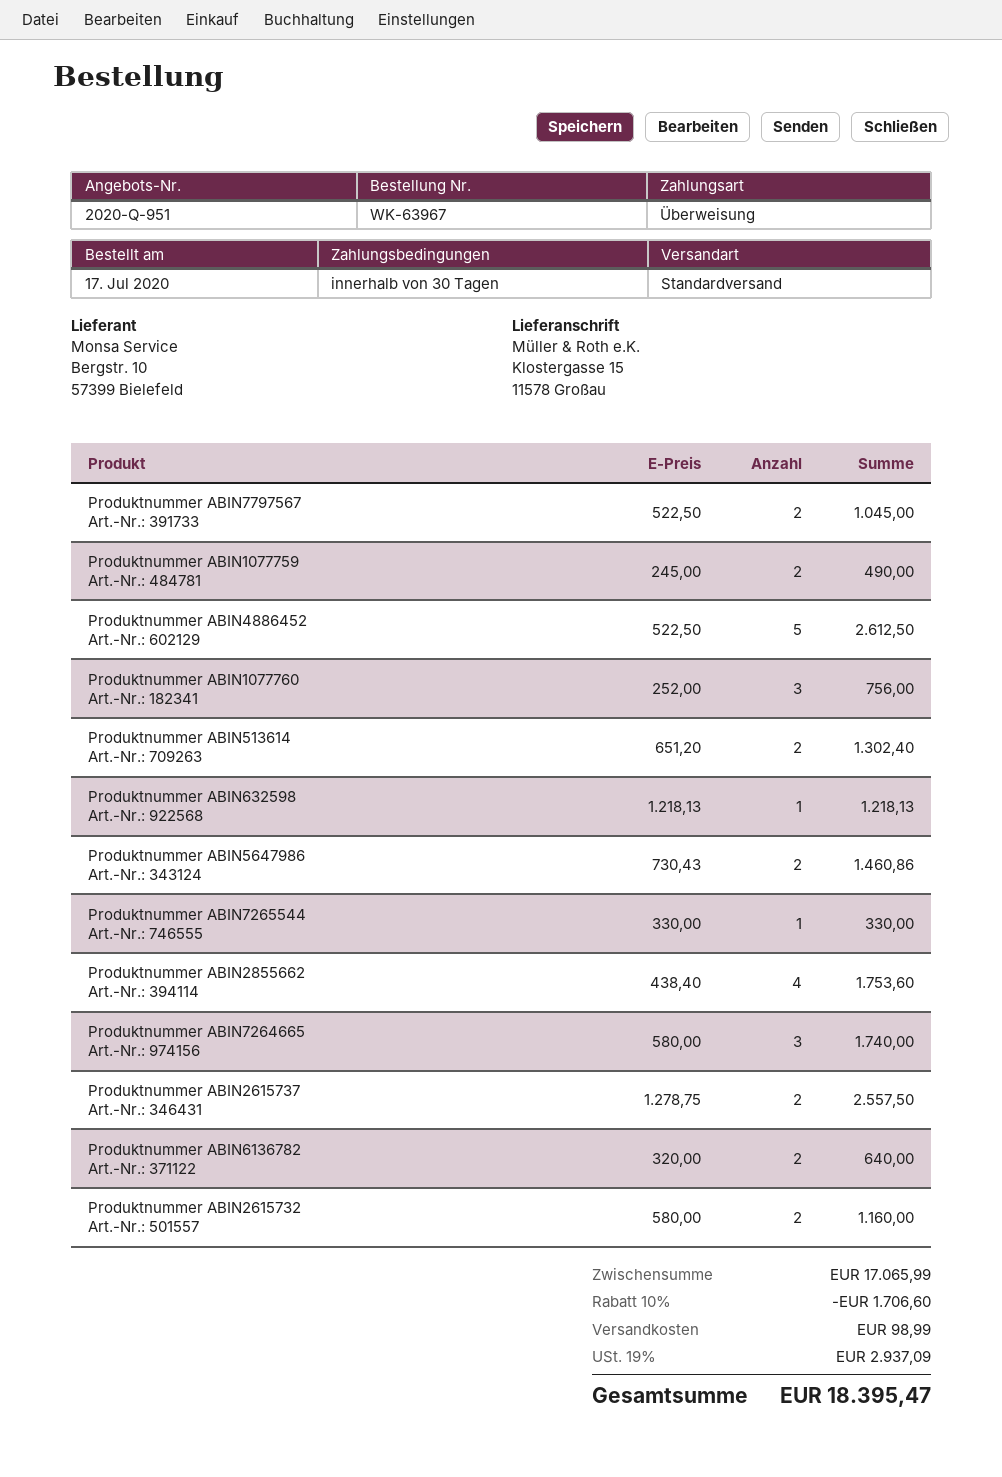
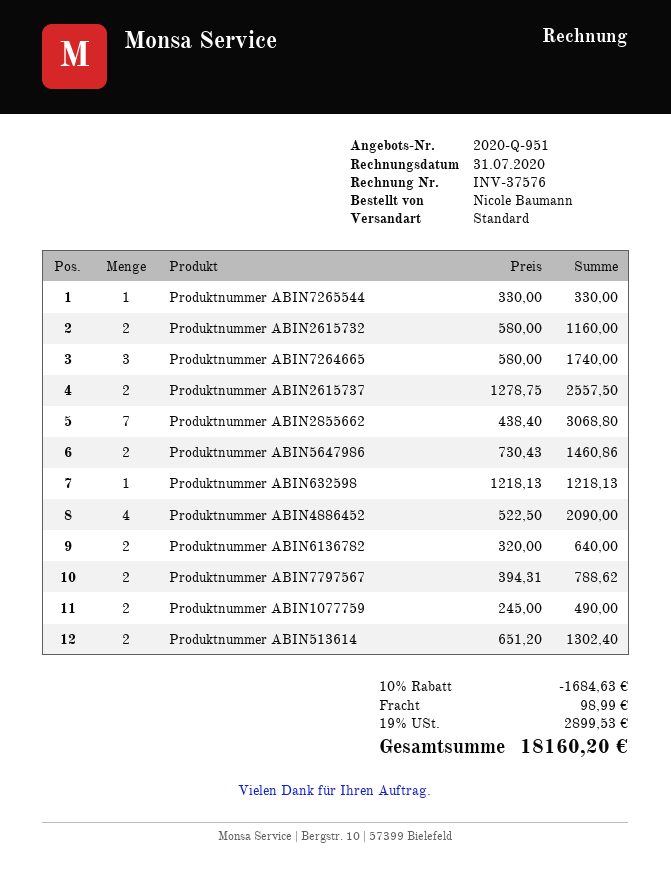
Produktnummer ABIN7797567: 2 x 522.50 = 1045.00 -> 2 x 394.31 = 788.62
Produktnummer ABIN4886452: 5 x 522.50 = 2612.50 -> 4 x 522.50 = 2090.00
Produktnummer ABIN1077760: 3 x 252.00 = 756.00 -> none
Produktnummer ABIN2855662: 4 x 438.40 = 1753.60 -> 7 x 438.40 = 3068.80
discount: 10% = 1706.60 -> 10% = 1684.63
tax: 19% = 2937.09 -> 19% = 2899.53
total: 18395.47 -> 18160.20

